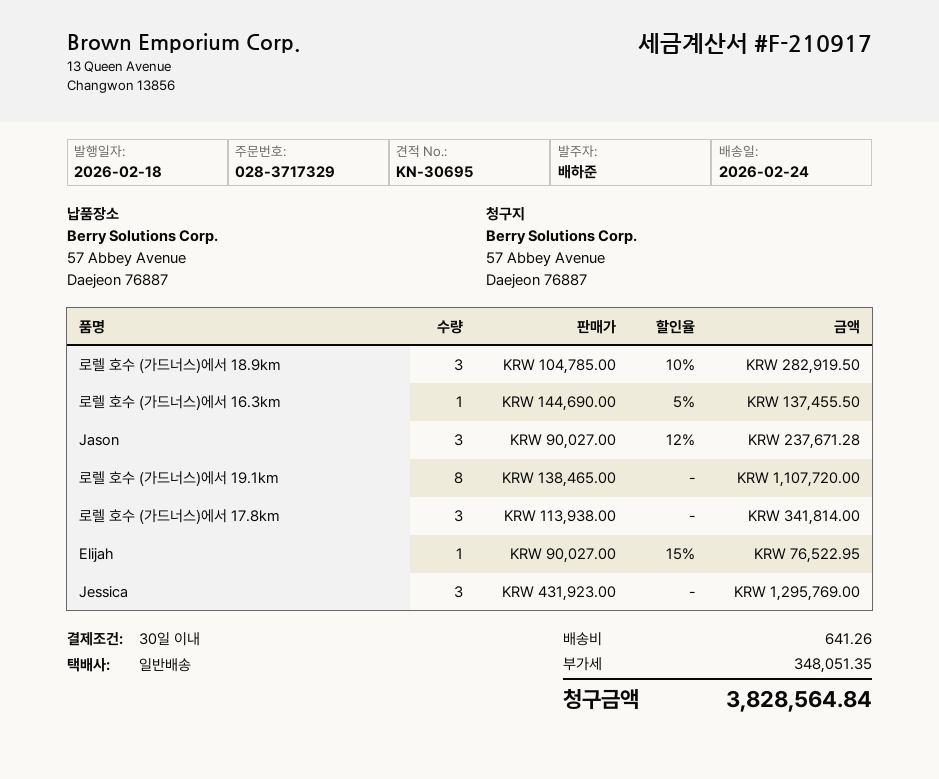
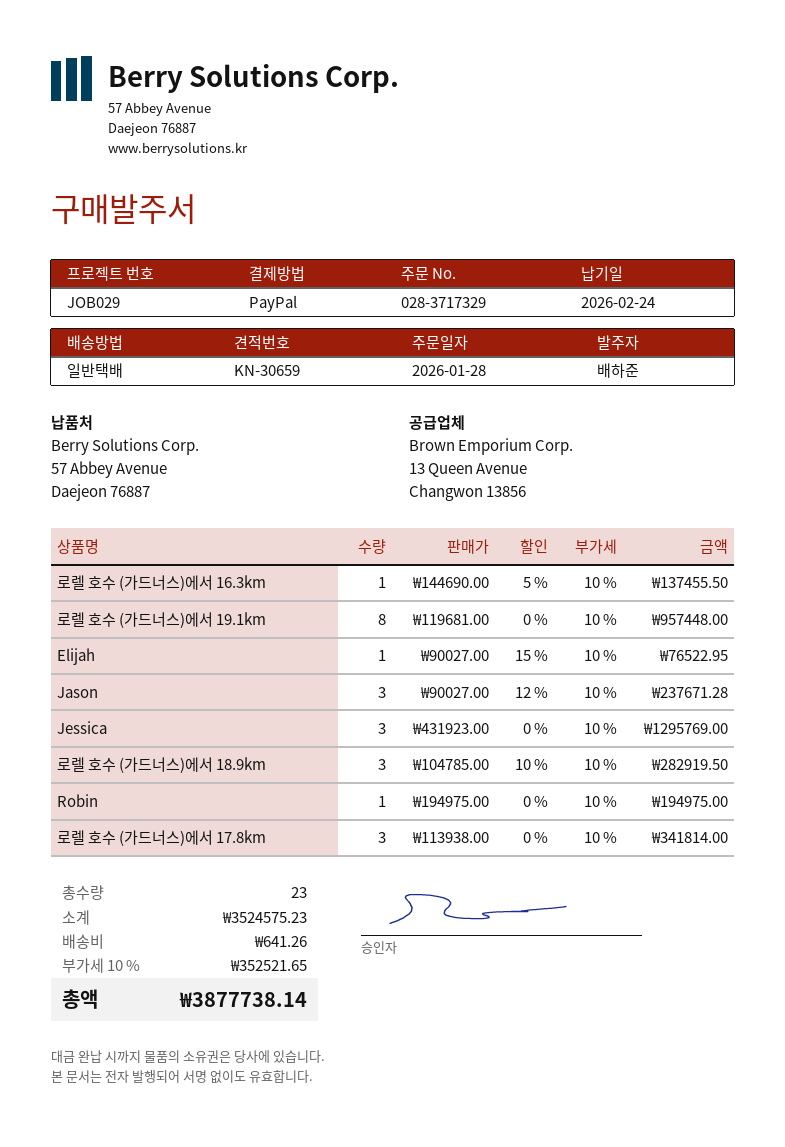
quote number: KN-30695 -> KN-30659
로렐 호수 (가드너스)에서 19.1km: 8 x 138465.00 = 1107720.00 -> 8 x 119681.00 = 957448.00
Robin: none -> 1 x 194975.00 = 194975.00
tax: 348051.35 -> 352521.65
total: 3828564.84 -> 3877738.14

